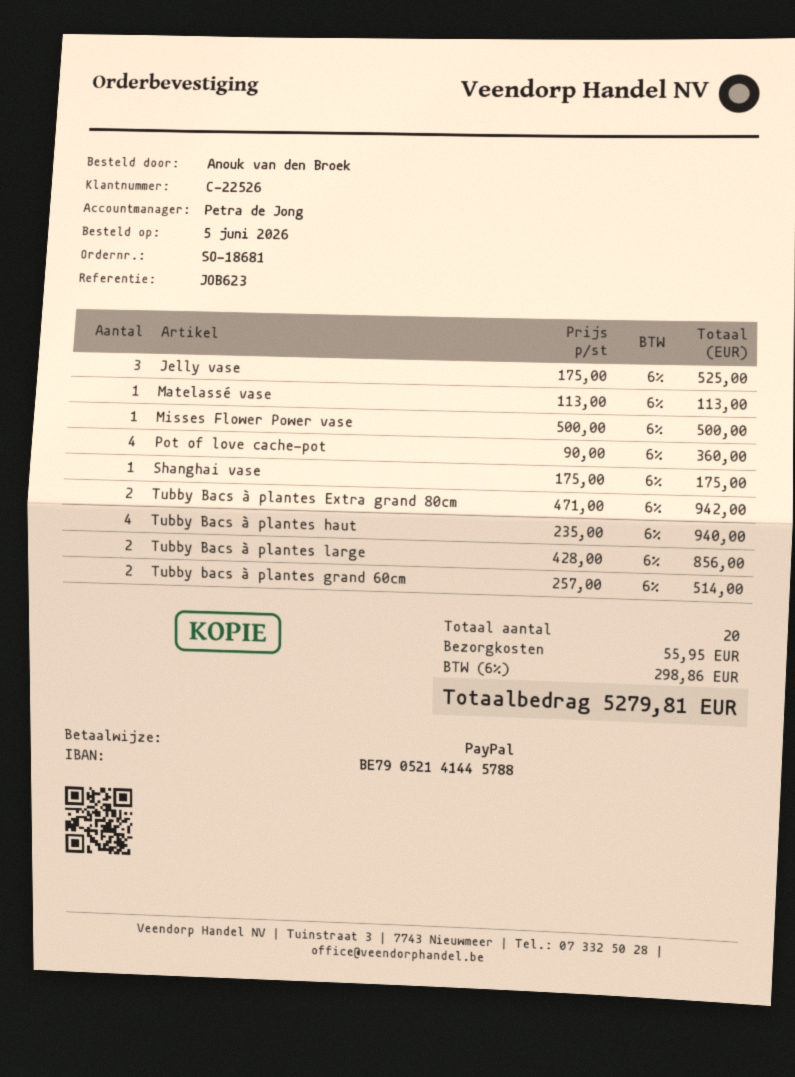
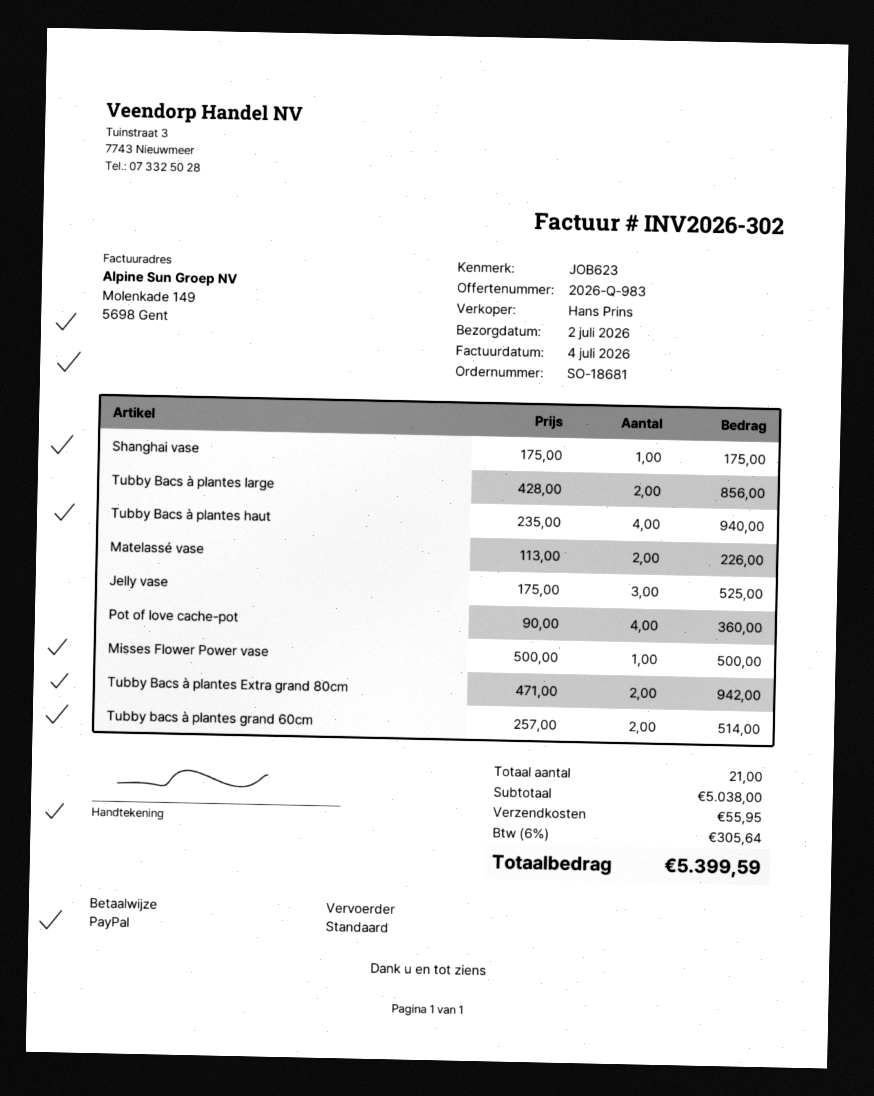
sales rep: Petra de Jong -> Hans Prins
Matelassé vase: 1 x 113.00 = 113.00 -> 2 x 113.00 = 226.00
total quantity: 20 -> 21
tax: 6% = 298.86 -> 6% = 305.64
total: 5279.81 -> 5399.59

